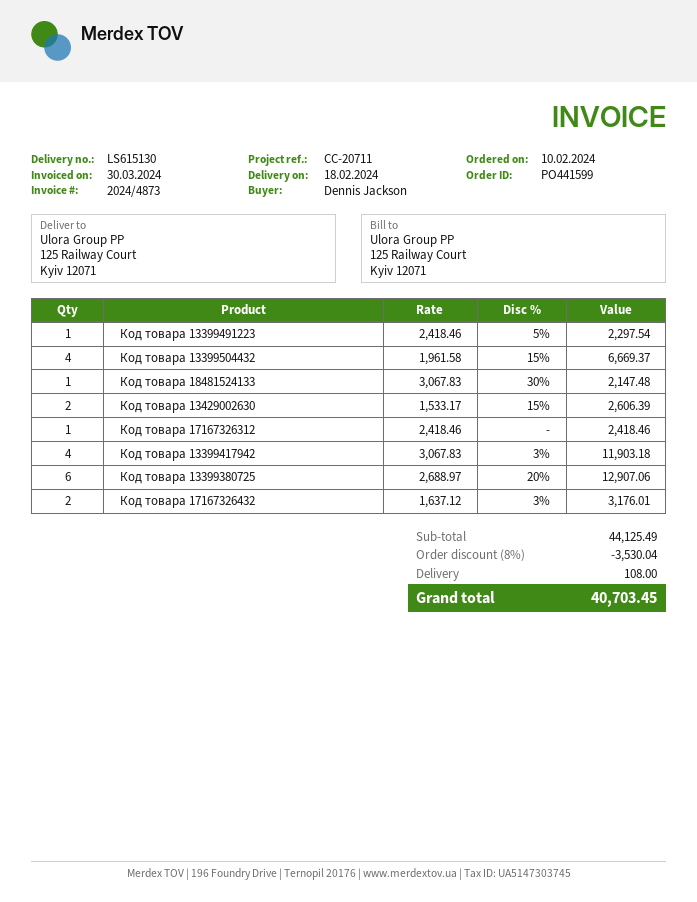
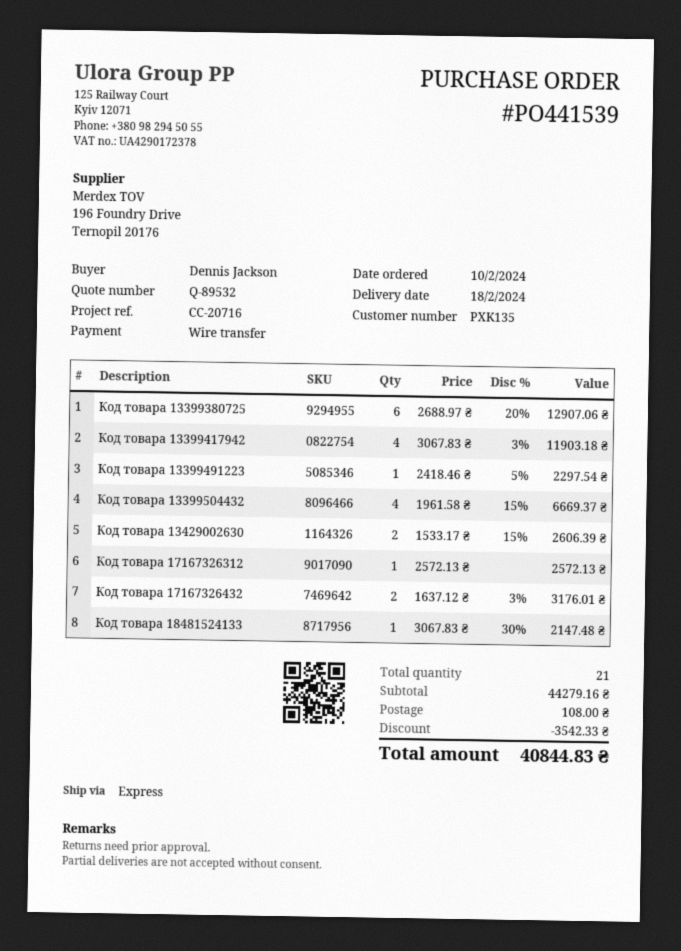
order number: PO441599 -> PO441539
reference: CC-20711 -> CC-20716
Код товара 17167326312: 1 x 2418.46 = 2418.46 -> 1 x 2572.13 = 2572.13
subtotal: 44125.49 -> 44279.16
discount: 3530.04 -> 3542.33
total: 40703.45 -> 40844.83

